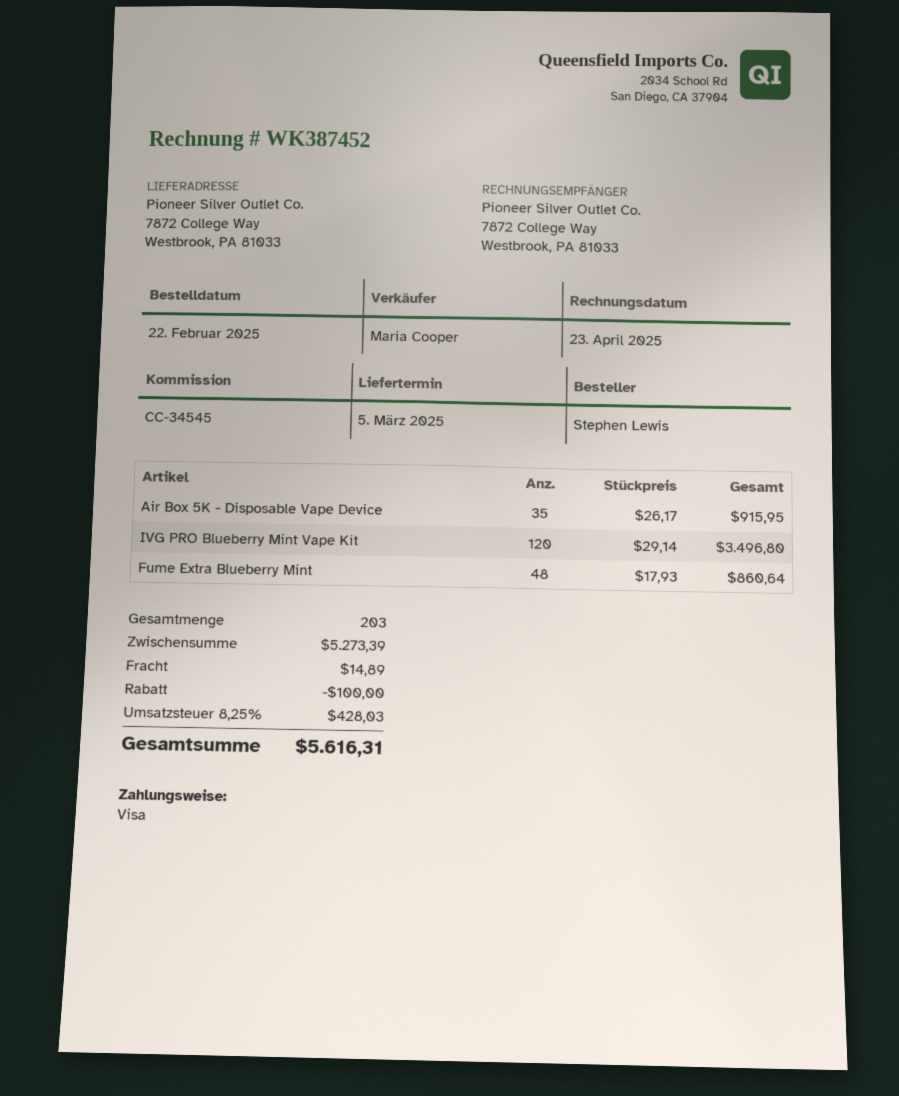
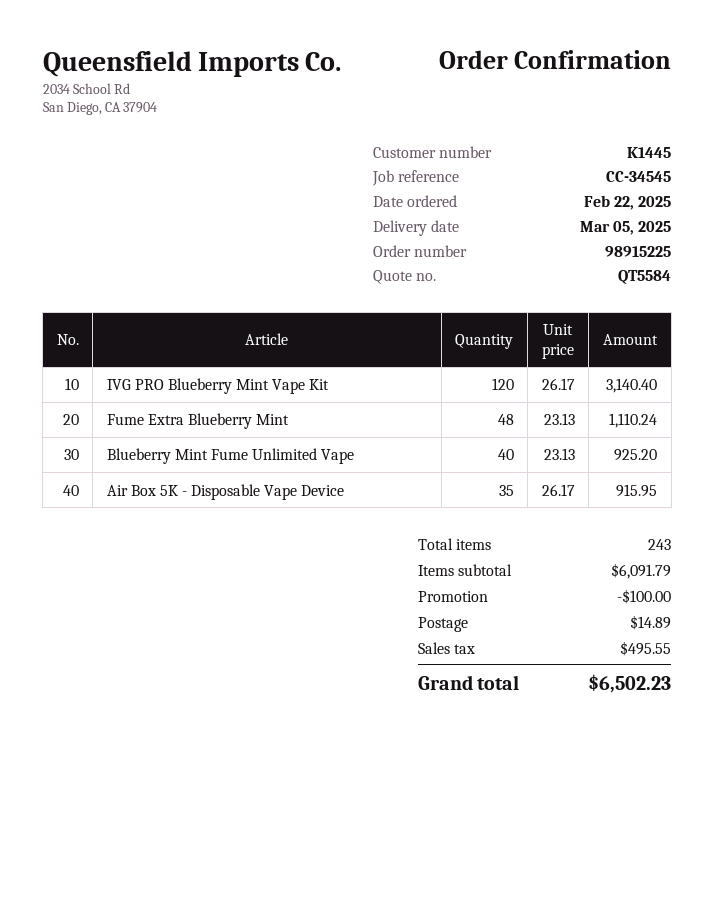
IVG PRO Blueberry Mint Vape Kit: 120 x 29.14 = 3496.80 -> 120 x 26.17 = 3140.40
Fume Extra Blueberry Mint: 48 x 17.93 = 860.64 -> 48 x 23.13 = 1110.24
Blueberry Mint Fume Unlimited Vape: none -> 40 x 23.13 = 925.20
total quantity: 203 -> 243
subtotal: 5273.39 -> 6091.79
tax: 428.03 -> 495.55
total: 5616.31 -> 6502.23

